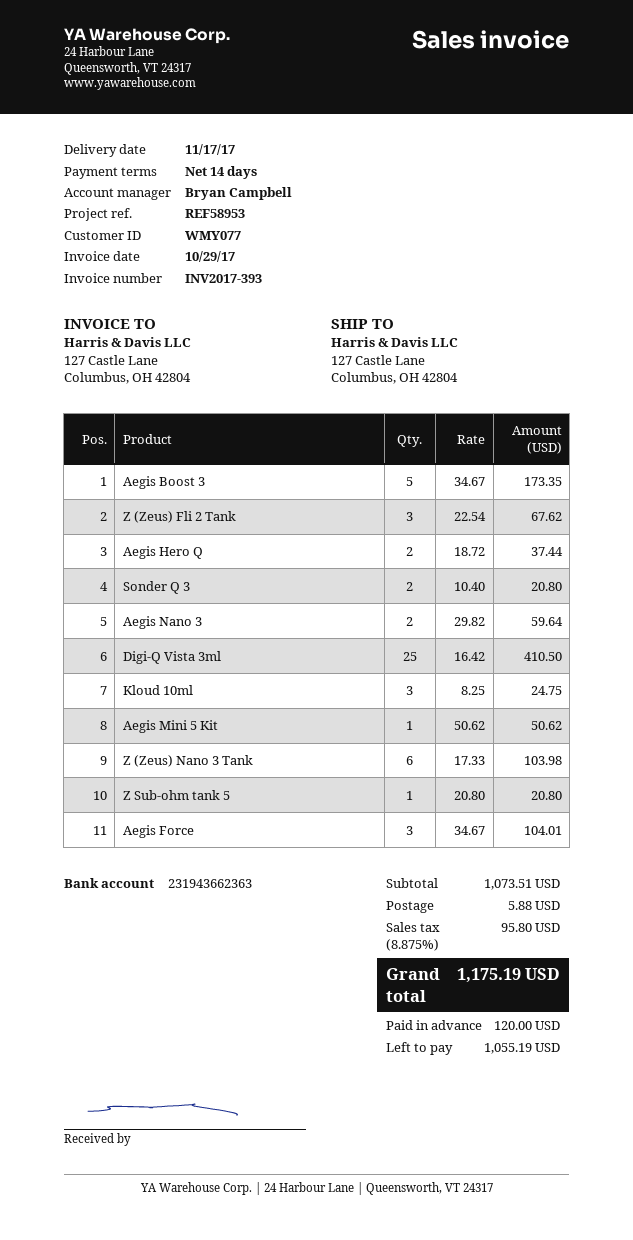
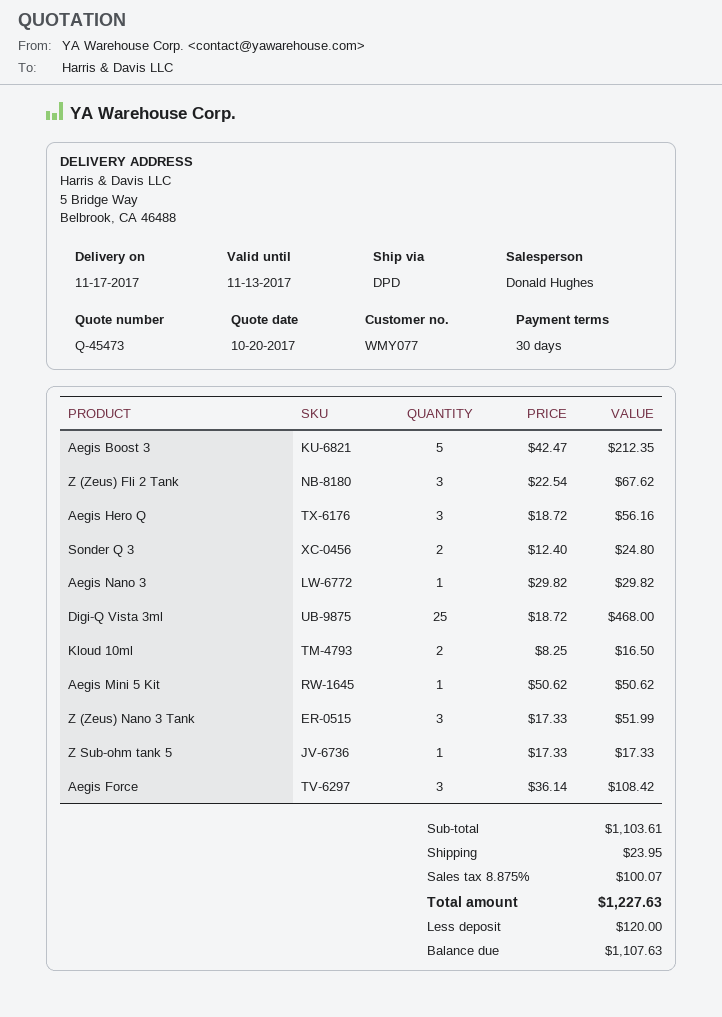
payment terms: 14 days -> 30 days
sales rep: Bryan Campbell -> Donald Hughes
ship to: 127 Castle Lane, Columbus, OH 42804 -> 5 Bridge Way, Belbrook, CA 46488
Aegis Boost 3: 5 x 34.67 = 173.35 -> 5 x 42.47 = 212.35
Aegis Hero Q: 2 x 18.72 = 37.44 -> 3 x 18.72 = 56.16
Sonder Q 3: 2 x 10.40 = 20.80 -> 2 x 12.40 = 24.80
Aegis Nano 3: 2 x 29.82 = 59.64 -> 1 x 29.82 = 29.82
Digi-Q Vista 3ml: 25 x 16.42 = 410.50 -> 25 x 18.72 = 468.00
Kloud 10ml: 3 x 8.25 = 24.75 -> 2 x 8.25 = 16.50
Z (Zeus) Nano 3 Tank: 6 x 17.33 = 103.98 -> 3 x 17.33 = 51.99
Z Sub-ohm tank 5: 1 x 20.80 = 20.80 -> 1 x 17.33 = 17.33
Aegis Force: 3 x 34.67 = 104.01 -> 3 x 36.14 = 108.42
subtotal: 1073.51 -> 1103.61
shipping: 5.88 -> 23.95
tax: 8.875% = 95.80 -> 8.875% = 100.07
total: 1175.19 -> 1227.63
balance: 1055.19 -> 1107.63

